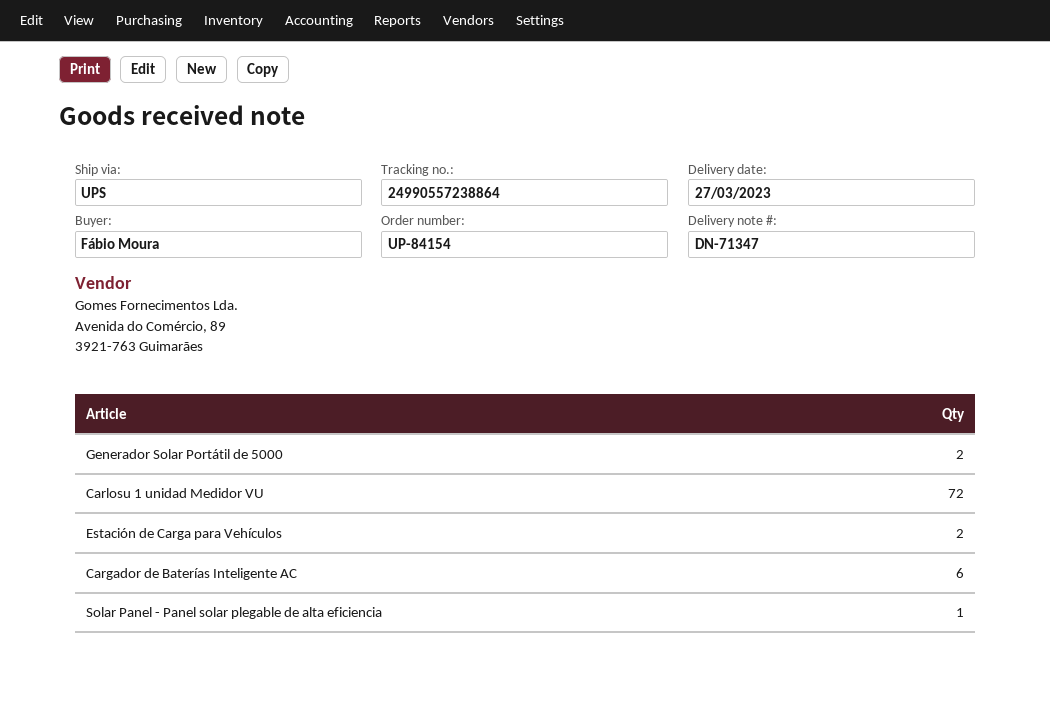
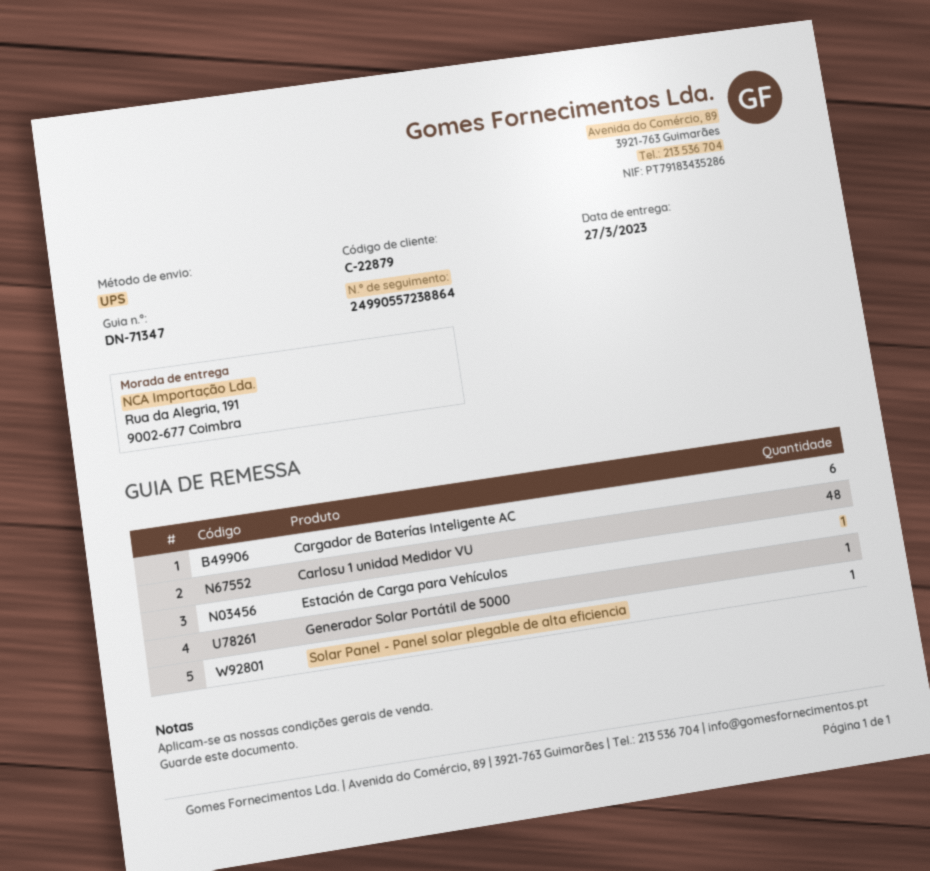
Generador Solar Portátil de 5000: 2 -> 1
Carlosu 1 unidad Medidor VU: 72 -> 48
Estación de Carga para Vehículos: 2 -> 1

